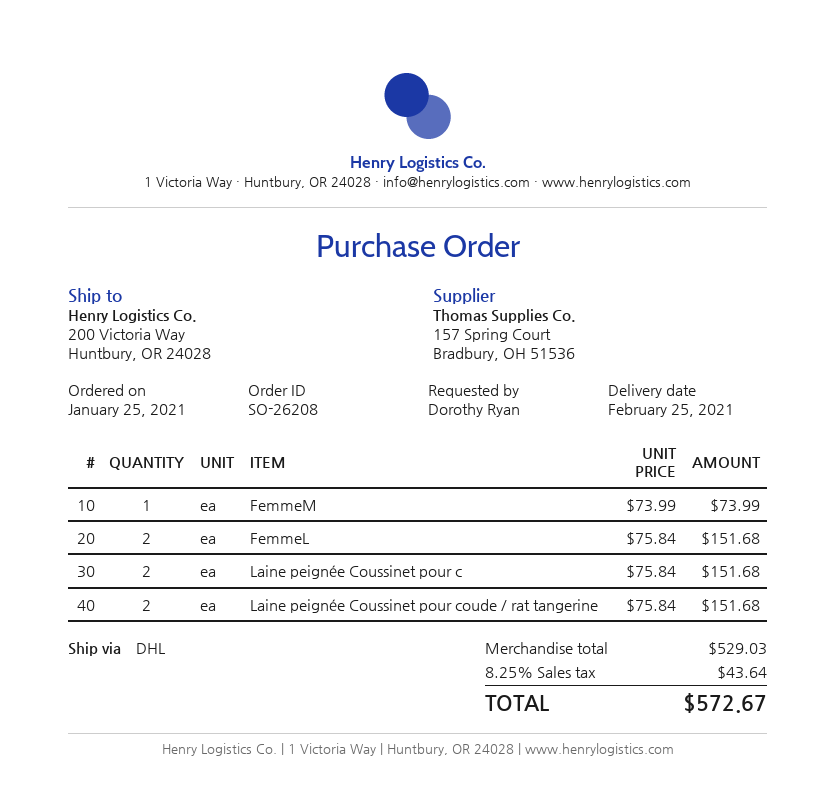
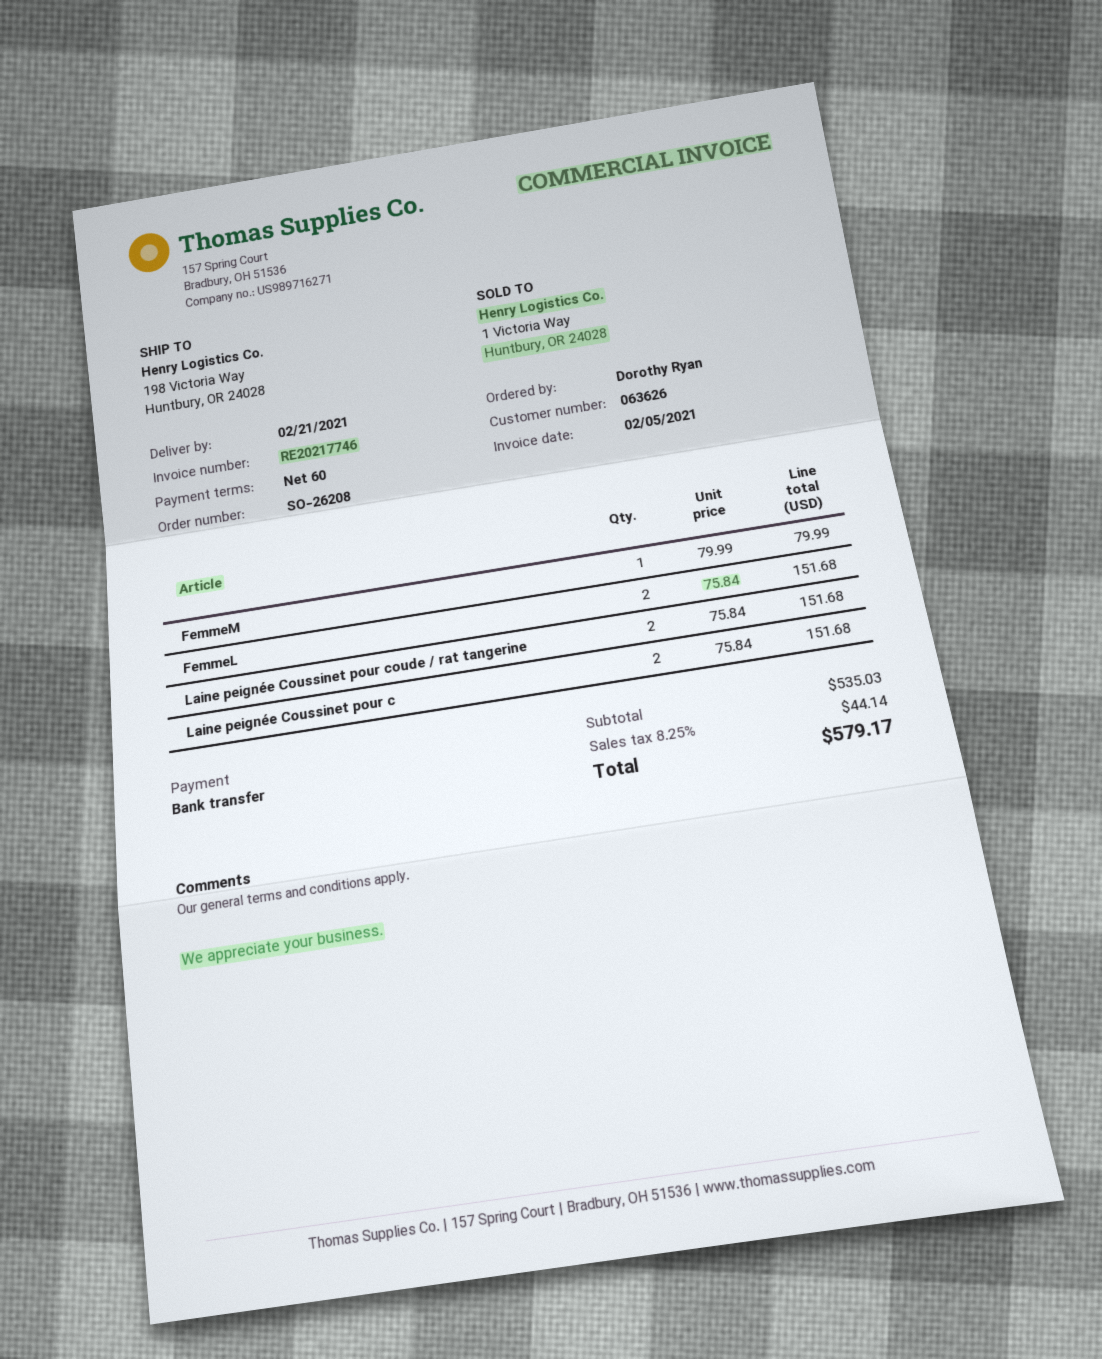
delivery date: 2021-02-25 -> 2021-02-21
ship to: 200 Victoria Way, Huntbury, OR 24028 -> 198 Victoria Way, Huntbury, OR 24028
FemmeM: 1 x 73.99 = 73.99 -> 1 x 79.99 = 79.99
subtotal: 529.03 -> 535.03
tax: 8.25% = 43.64 -> 8.25% = 44.14
total: 572.67 -> 579.17

